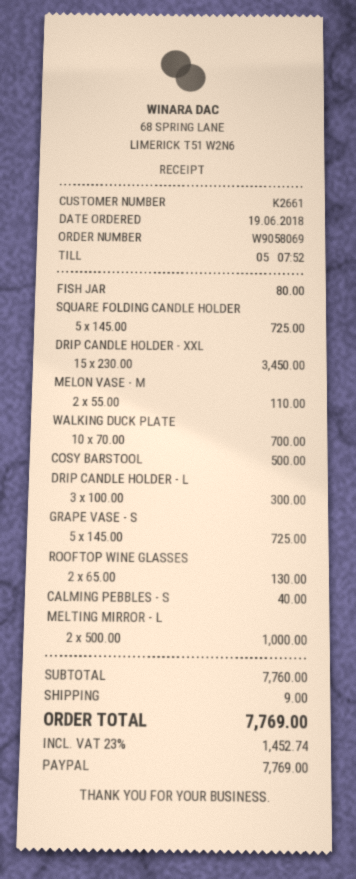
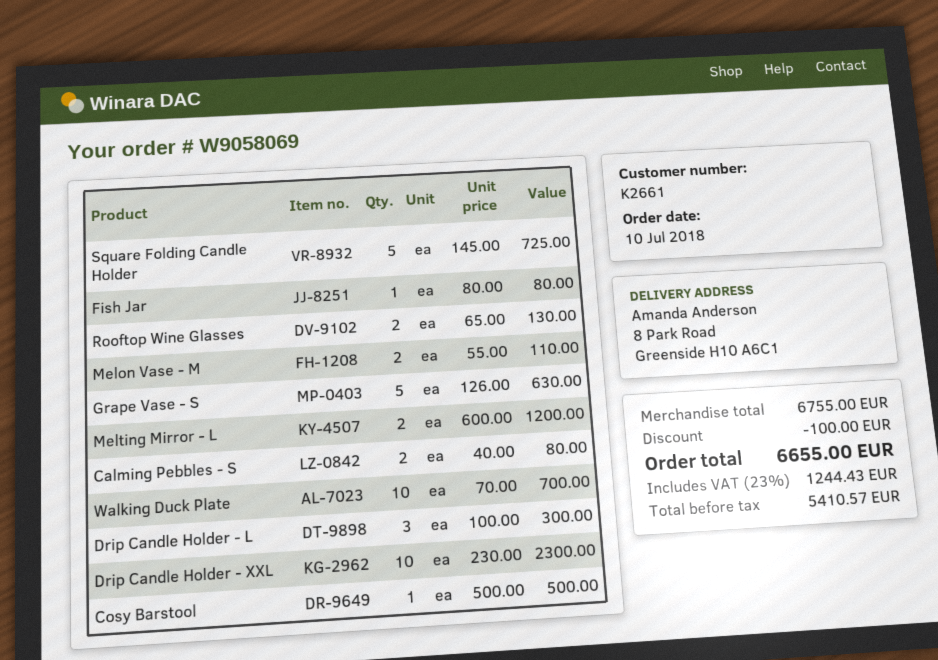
order date: 2018-06-19 -> 2018-07-10
DRIP CANDLE HOLDER - XXL: 15 x 230.00 = 3450.00 -> 10 x 230.00 = 2300.00
GRAPE VASE - S: 5 x 145.00 = 725.00 -> 5 x 126.00 = 630.00
CALMING PEBBLES - S: 1 x 40.00 = 40.00 -> 2 x 40.00 = 80.00
MELTING MIRROR - L: 2 x 500.00 = 1000.00 -> 2 x 600.00 = 1200.00
subtotal: 7760.00 -> 6755.00
discount: none -> 100.00
shipping: 9.00 -> none
tax: 23% = 1452.74 -> 23% = 1244.43
total: 7769.00 -> 6655.00

